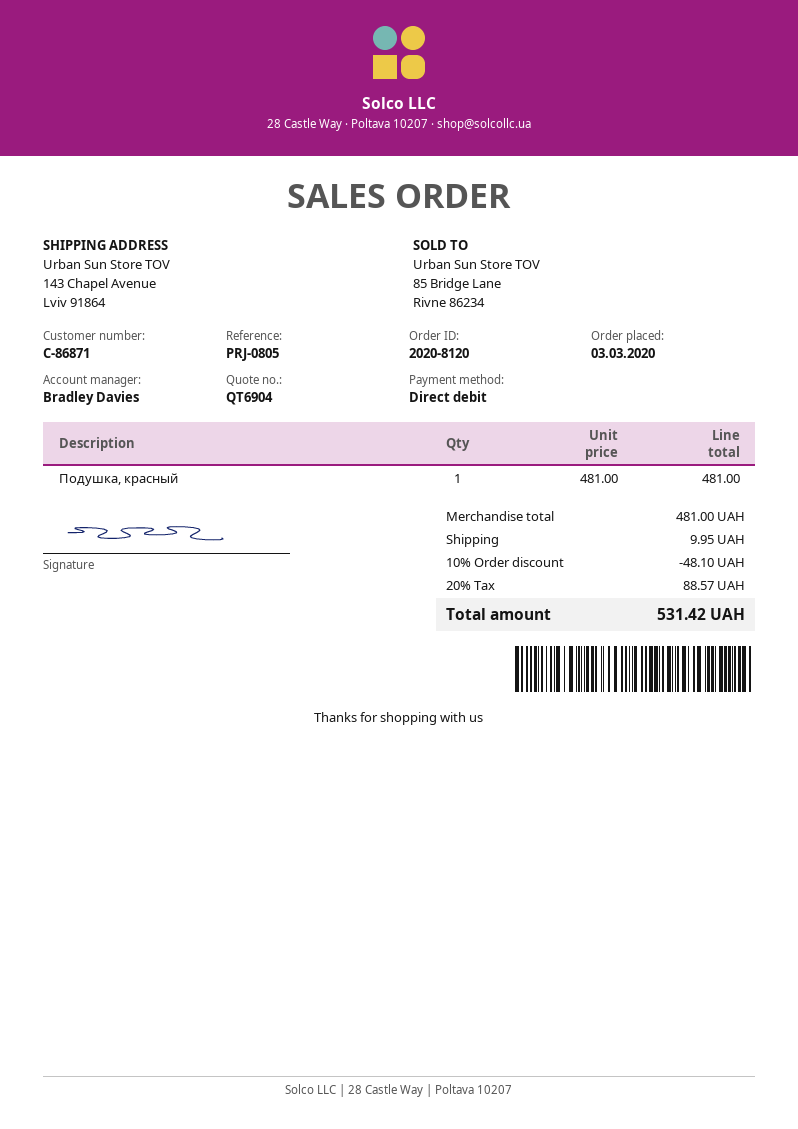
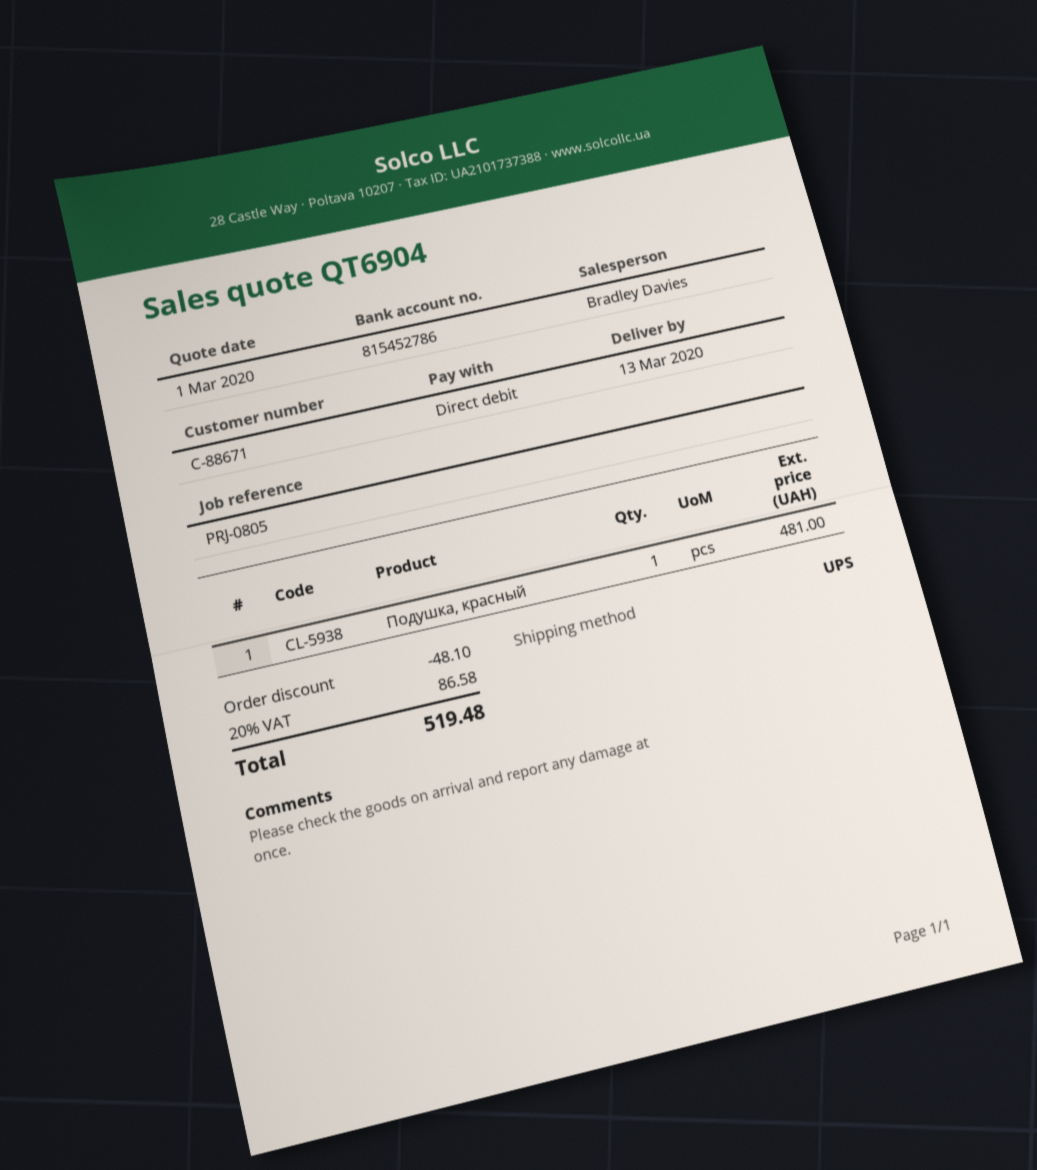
customer number: C-86871 -> C-88671
shipping: 9.95 -> none
tax: 20% = 88.57 -> 20% = 86.58
total: 531.42 -> 519.48

